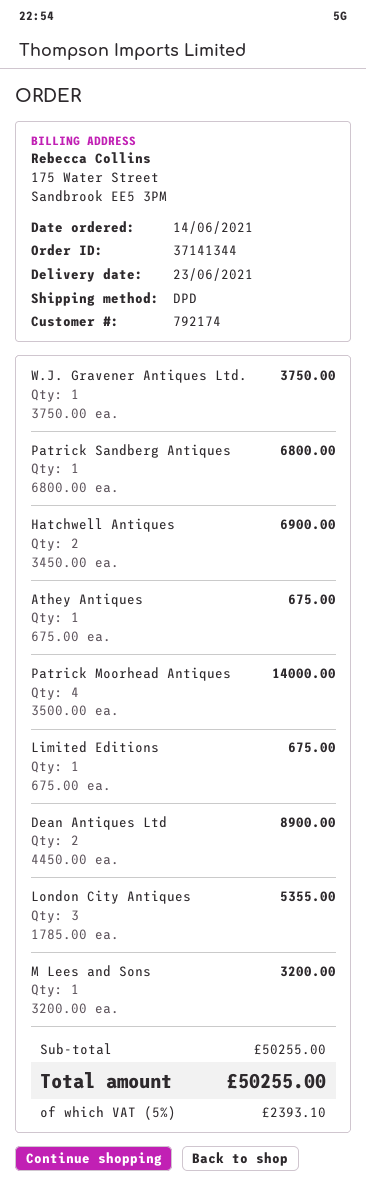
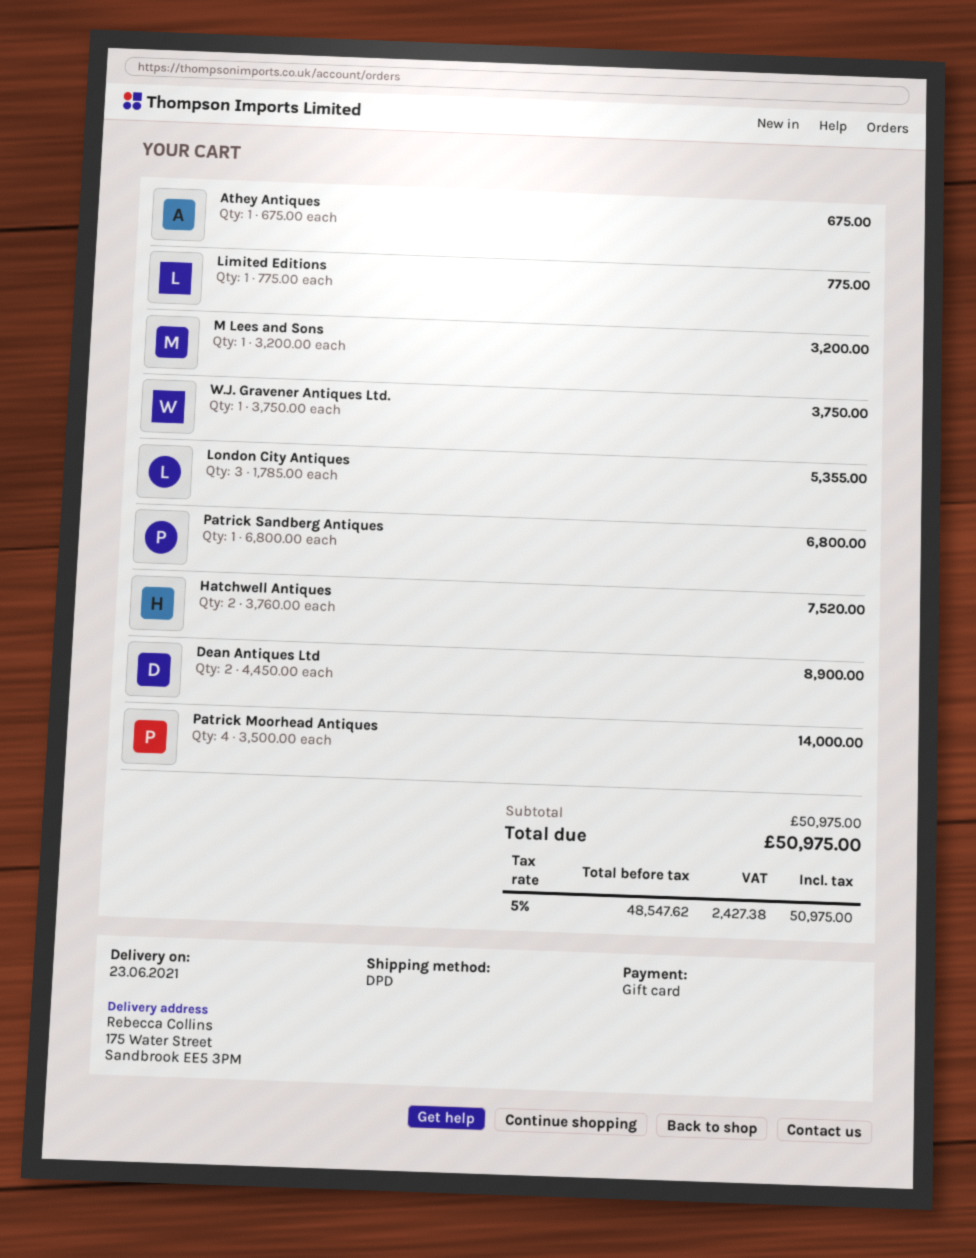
Hatchwell Antiques: 2 x 3450.00 = 6900.00 -> 2 x 3760.00 = 7520.00
Limited Editions: 1 x 675.00 = 675.00 -> 1 x 775.00 = 775.00
subtotal: 50255.00 -> 50975.00
tax: 5% = 2393.10 -> 5% = 2427.38
total: 50255.00 -> 50975.00

